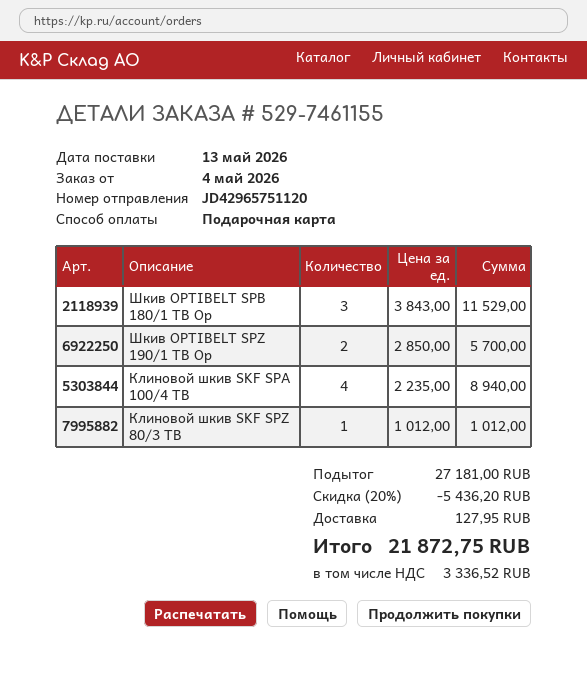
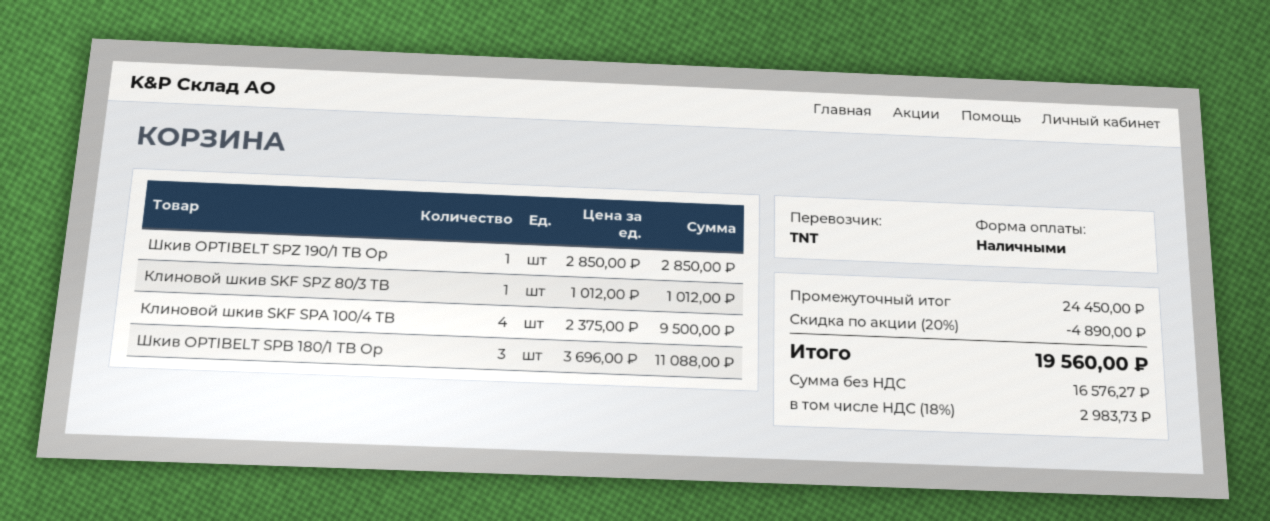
payment method: gift card -> cash
Шкив OPTIBELT SPB 180/1 TB Op: 3 x 3843.00 = 11529.00 -> 3 x 3696.00 = 11088.00
Шкив OPTIBELT SPZ 190/1 TB Op: 2 x 2850.00 = 5700.00 -> 1 x 2850.00 = 2850.00
Клиновой шкив SKF SPA 100/4 TB: 4 x 2235.00 = 8940.00 -> 4 x 2375.00 = 9500.00
subtotal: 27181.00 -> 24450.00
discount: 20% = 5436.20 -> 20% = 4890.00
shipping: 127.95 -> none
tax: 3336.52 -> 2983.73
total: 21872.75 -> 19560.00

